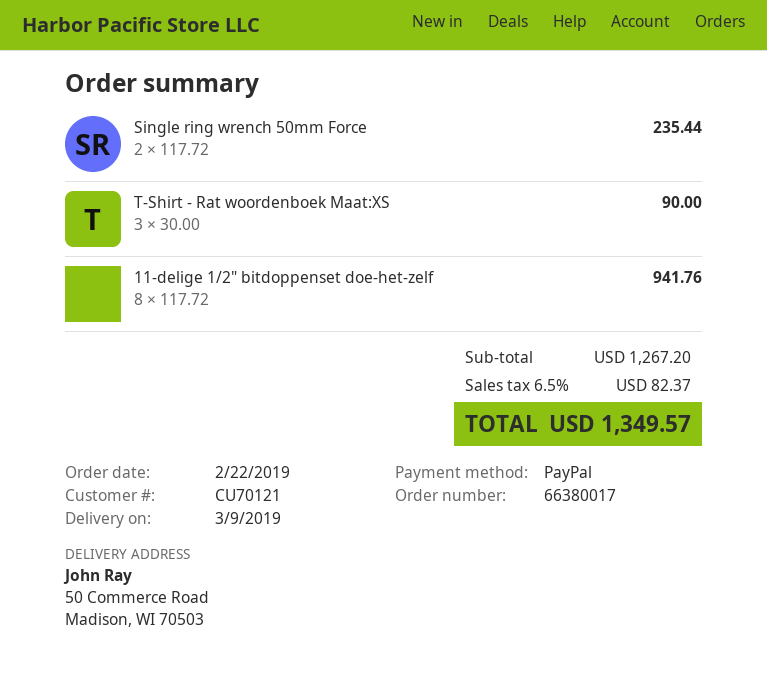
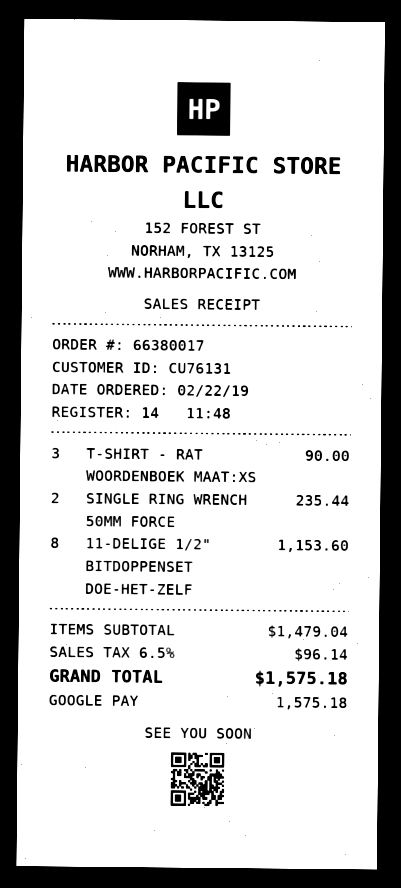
customer number: CU70121 -> CU76131
payment method: PayPal -> Google Pay
11-delige 1/2" bitdoppenset doe-het-zelf: 8 for 941.76 -> 8 for 1153.60
subtotal: 1267.20 -> 1479.04
tax: 6.5% = 82.37 -> 6.5% = 96.14
total: 1349.57 -> 1575.18

